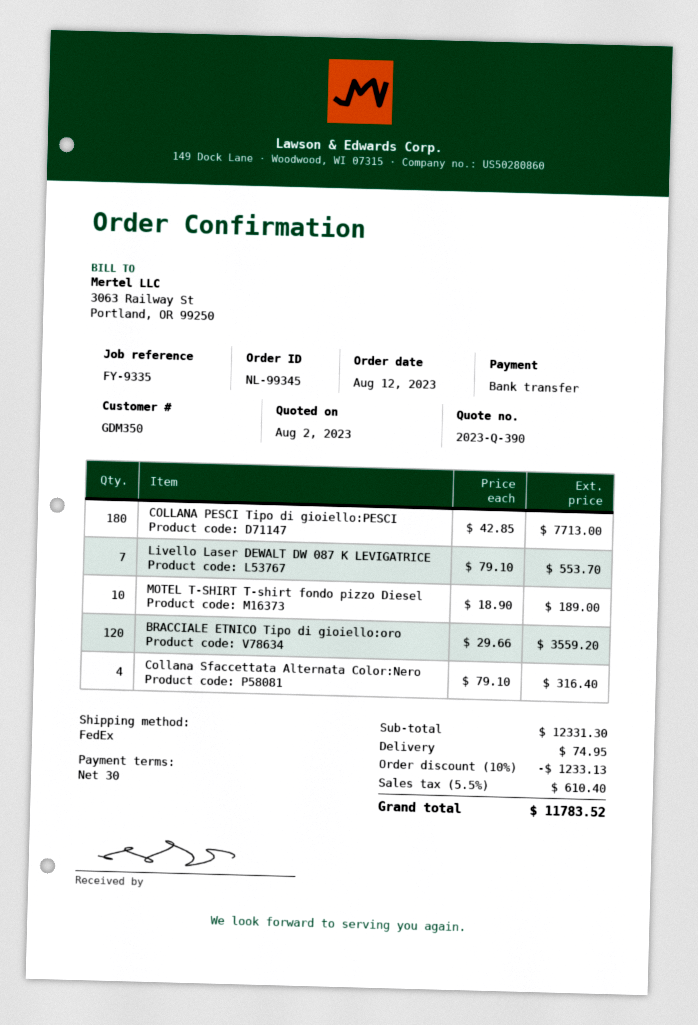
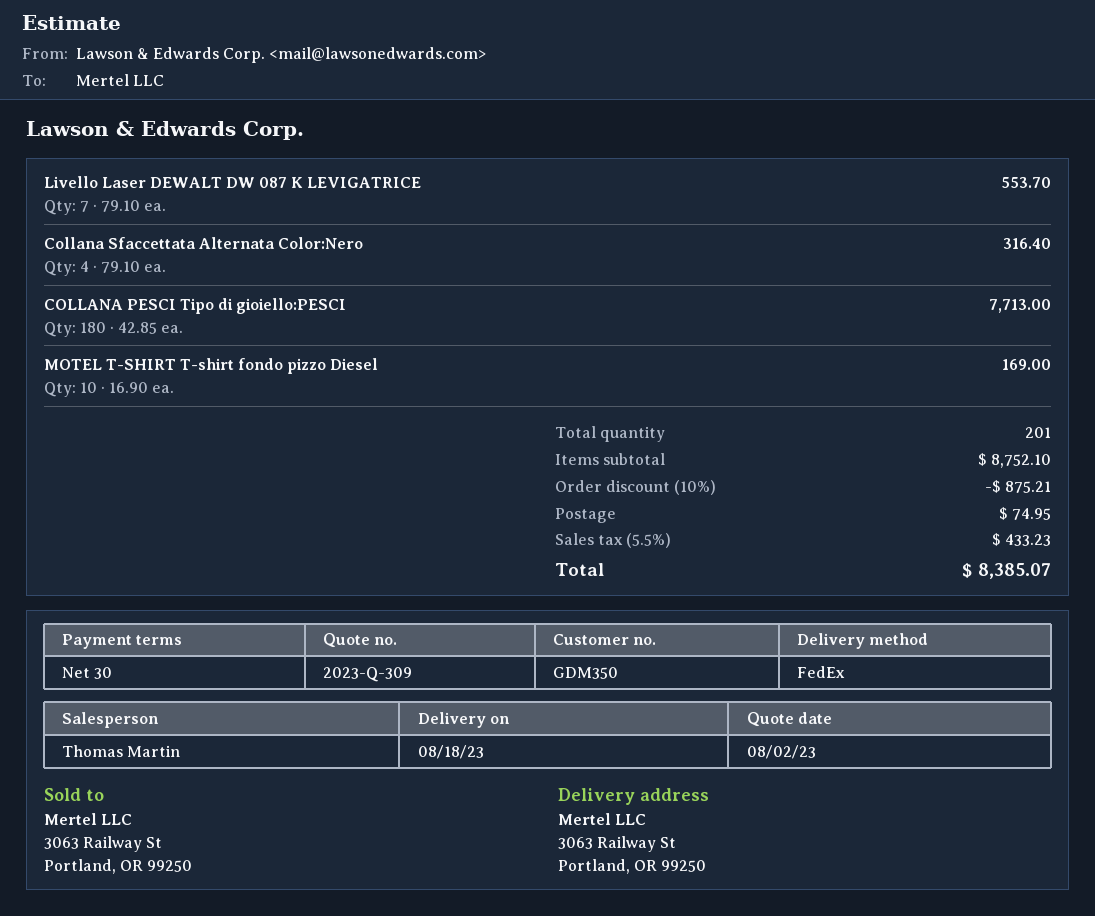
quote number: 2023-Q-390 -> 2023-Q-309
MOTEL T-SHIRT T-shirt fondo pizzo Diesel: 10 x 18.90 = 189.00 -> 10 x 16.90 = 169.00
BRACCIALE ETNICO Tipo di gioiello:oro: 120 x 29.66 = 3559.20 -> none
subtotal: 12331.30 -> 8752.10
discount: 10% = 1233.13 -> 10% = 875.21
tax: 5.5% = 610.40 -> 5.5% = 433.23
total: 11783.52 -> 8385.07

